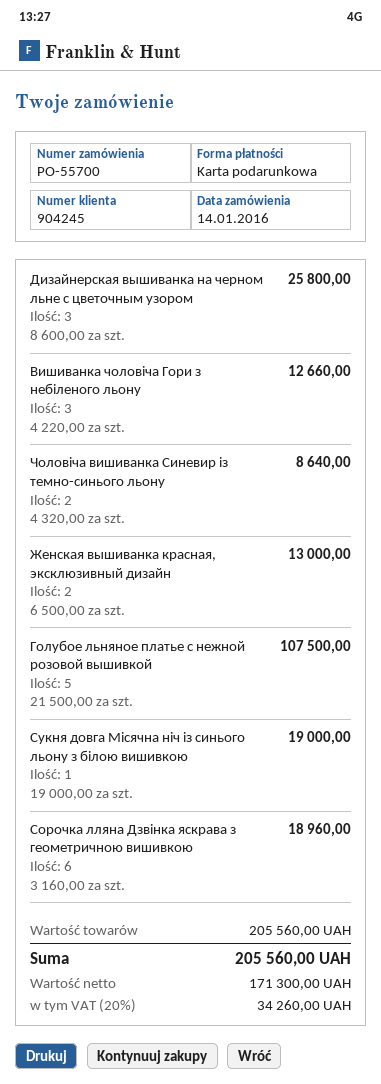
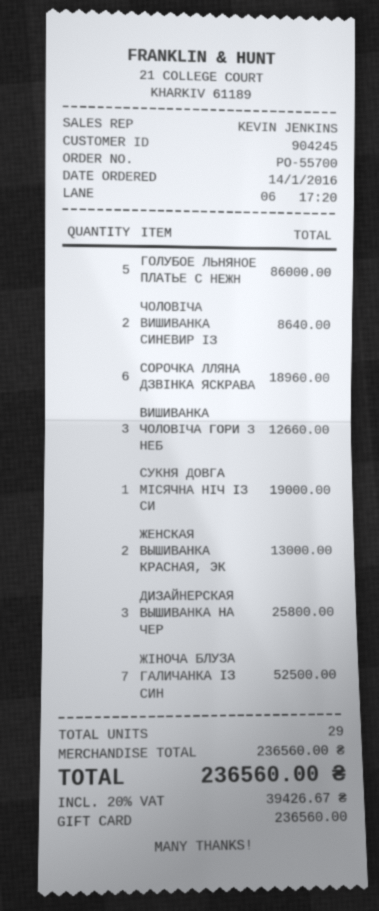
Голубое льняное платье с нежной розовой вышивкой: 5 for 107500.00 -> 5 for 86000.00
ЖІНОЧА БЛУЗА ГАЛИЧАНКА ІЗ СИН: none -> 7 for 52500.00
subtotal: 205560.00 -> 236560.00
tax: 20% = 34260.00 -> 20% = 39426.67
total: 205560.00 -> 236560.00

